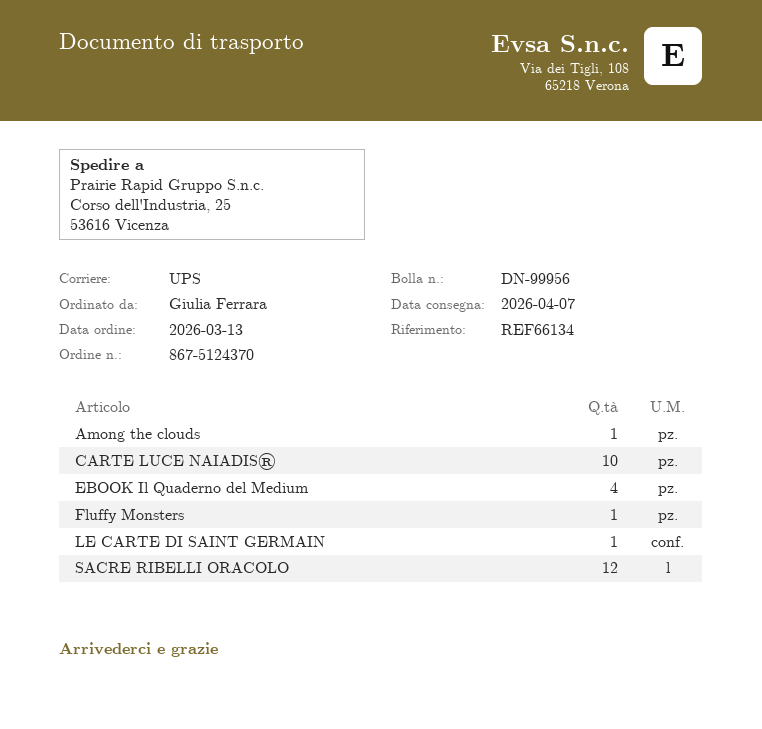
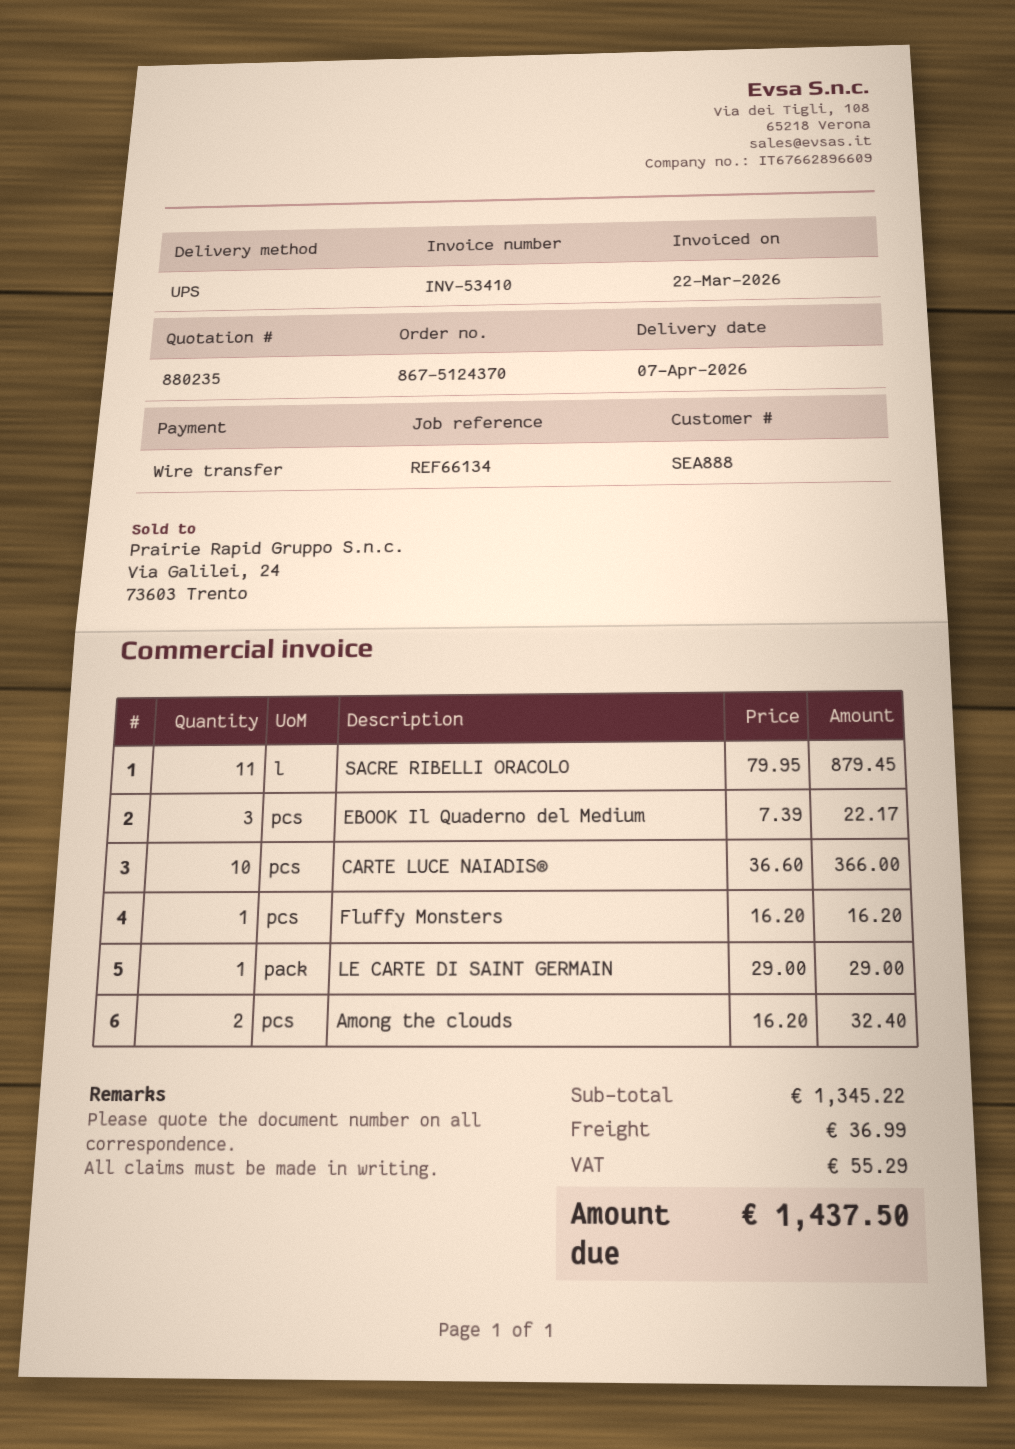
Among the clouds: 1 -> 2
EBOOK Il Quaderno del Medium: 4 -> 3
SACRE RIBELLI ORACOLO: 12 -> 11

